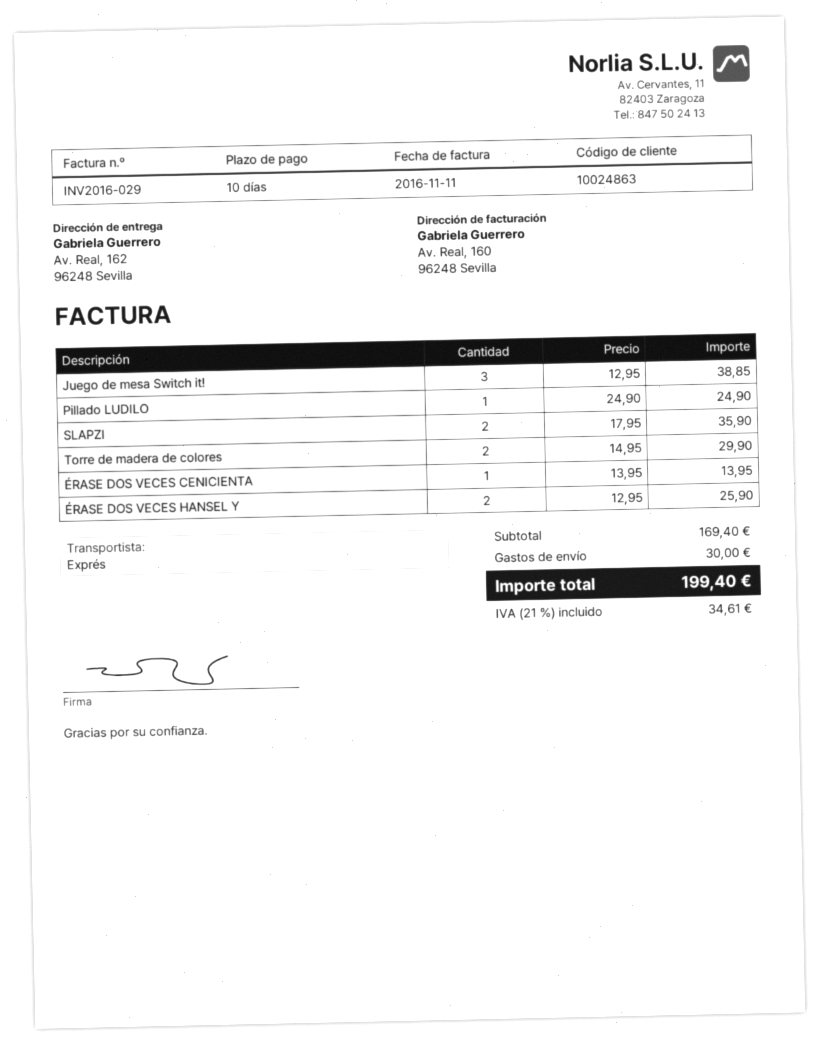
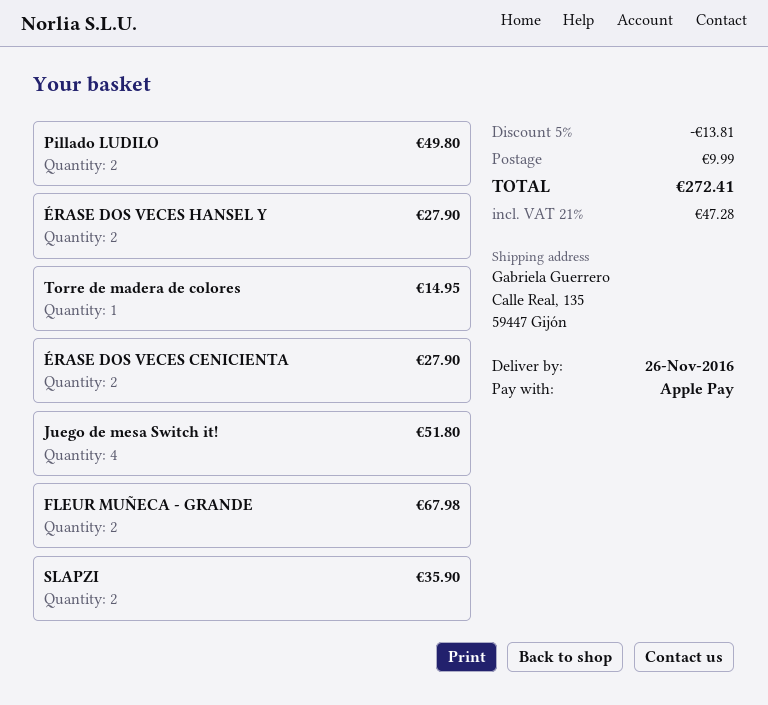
ship to: Av. Real, 162, 96248 Sevilla -> Calle Real, 135, 59447 Gijón
Juego de mesa Switch it!: 3 for 38.85 -> 4 for 51.80
Pillado LUDILO: 1 for 24.90 -> 2 for 49.80
Torre de madera de colores: 2 for 29.90 -> 1 for 14.95
ÉRASE DOS VECES CENICIENTA: 1 for 13.95 -> 2 for 27.90
ÉRASE DOS VECES HANSEL Y: 2 for 25.90 -> 2 for 27.90
FLEUR MUÑECA - GRANDE: none -> 2 for 67.98
discount: none -> 5% = 13.81
shipping: 30.00 -> 9.99
tax: 21% = 34.61 -> 21% = 47.28
total: 199.40 -> 272.41

